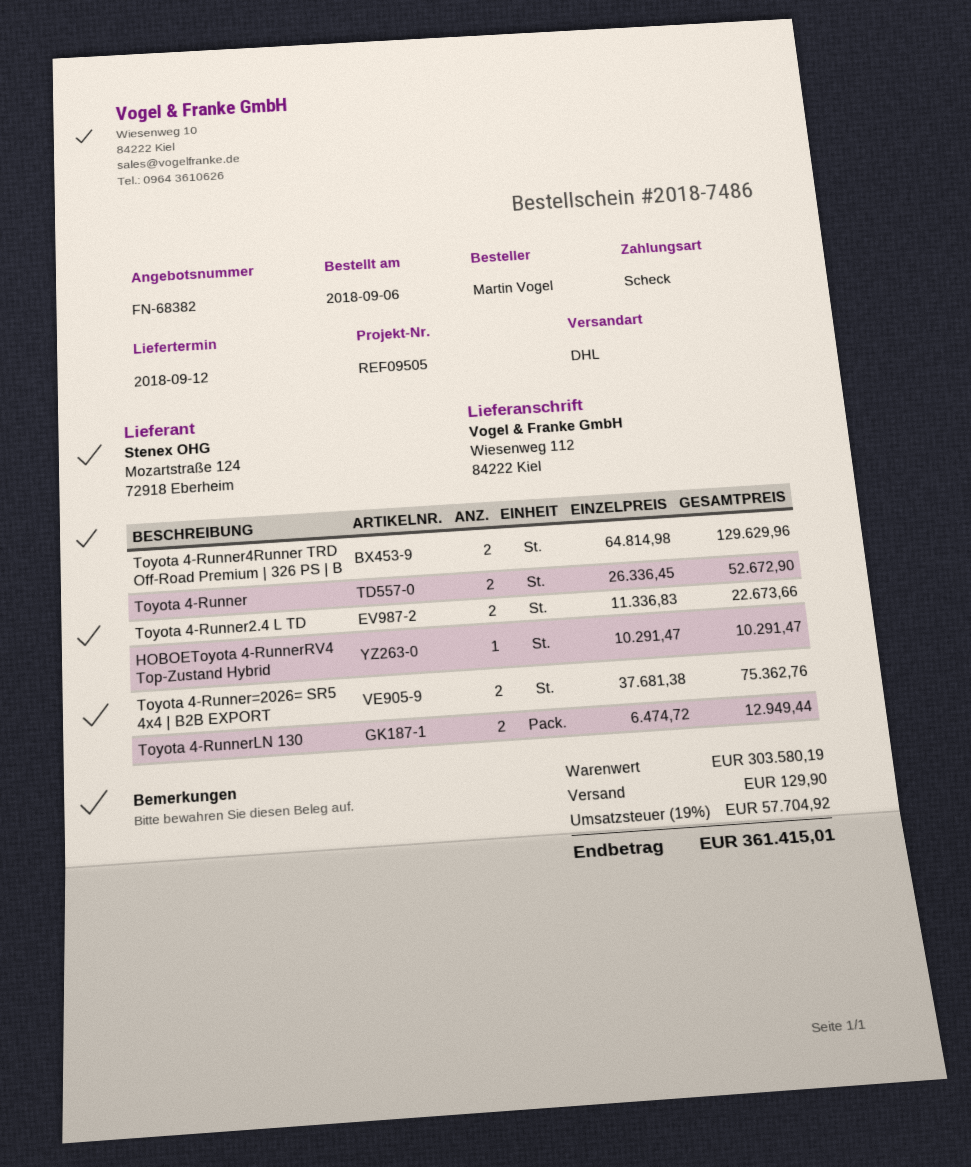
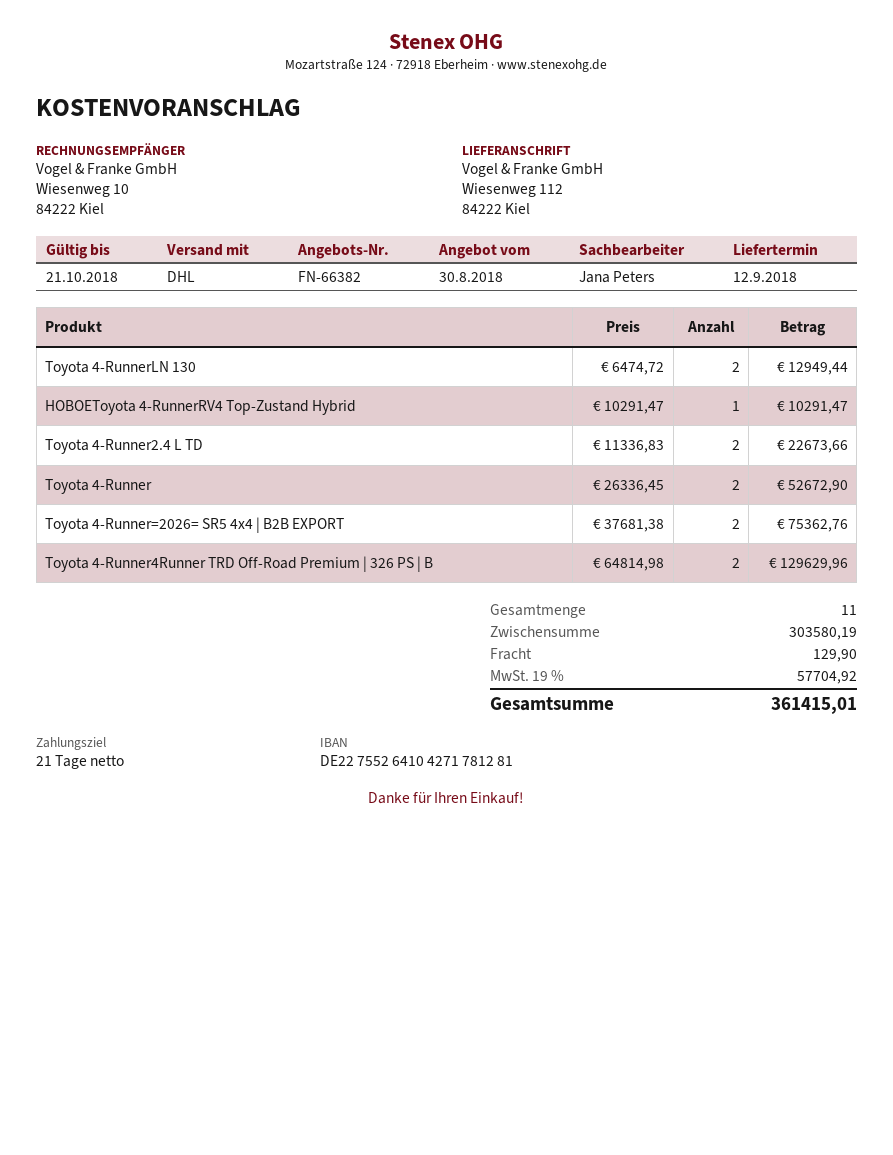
quote number: FN-68382 -> FN-66382

